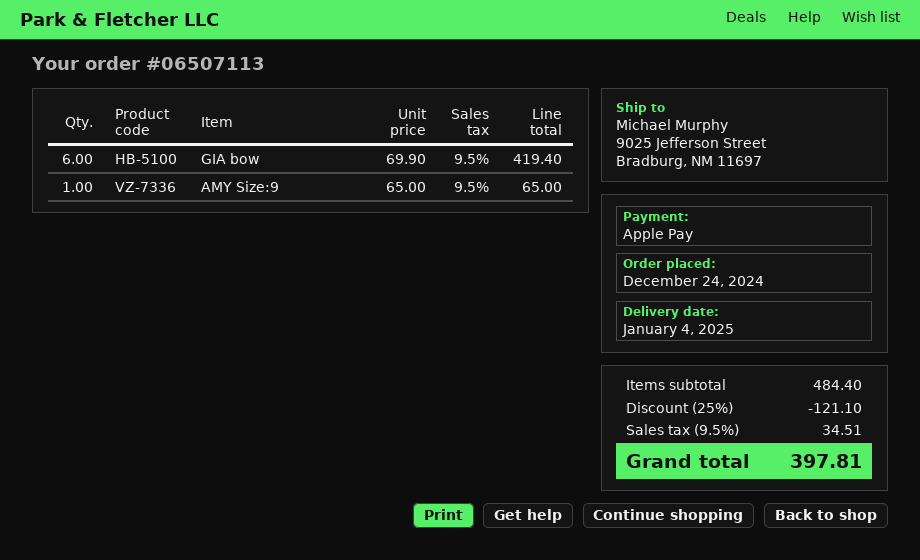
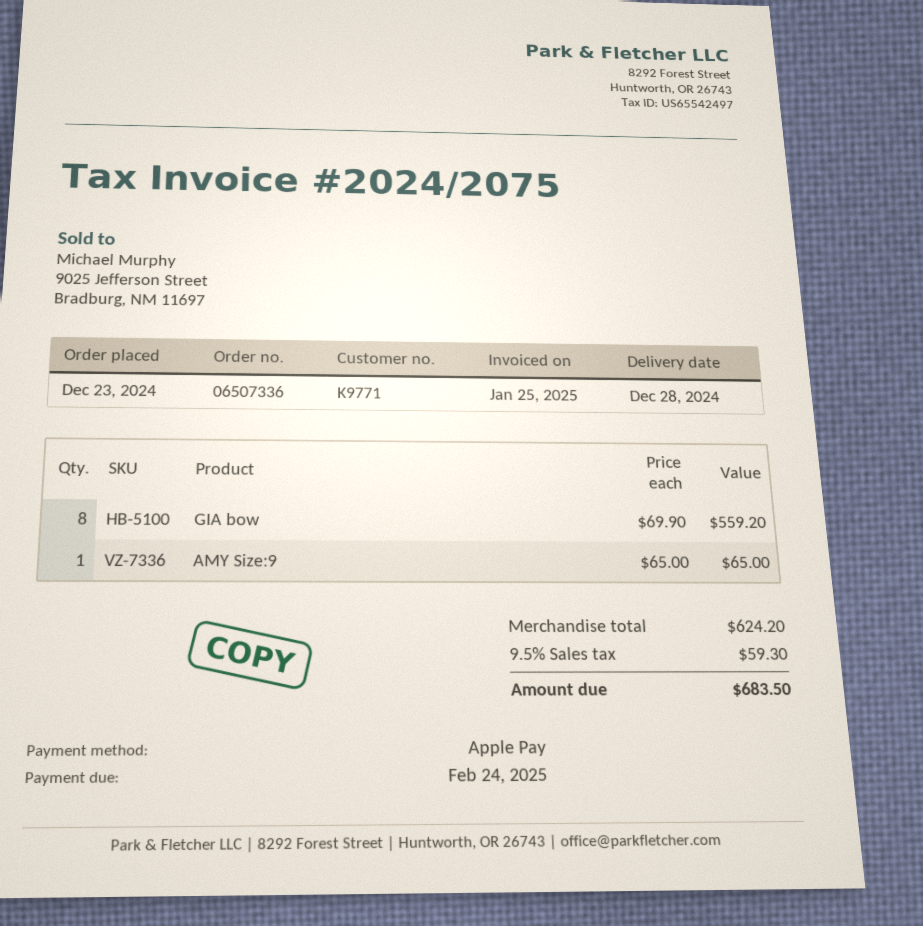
order number: 06507113 -> 06507336
order date: 2024-12-24 -> 2024-12-23
delivery date: 2025-01-04 -> 2024-12-28
GIA bow: 6 x 69.90 = 419.40 -> 8 x 69.90 = 559.20
subtotal: 484.40 -> 624.20
discount: 25% = 121.10 -> none
tax: 9.5% = 34.51 -> 9.5% = 59.30
total: 397.81 -> 683.50

